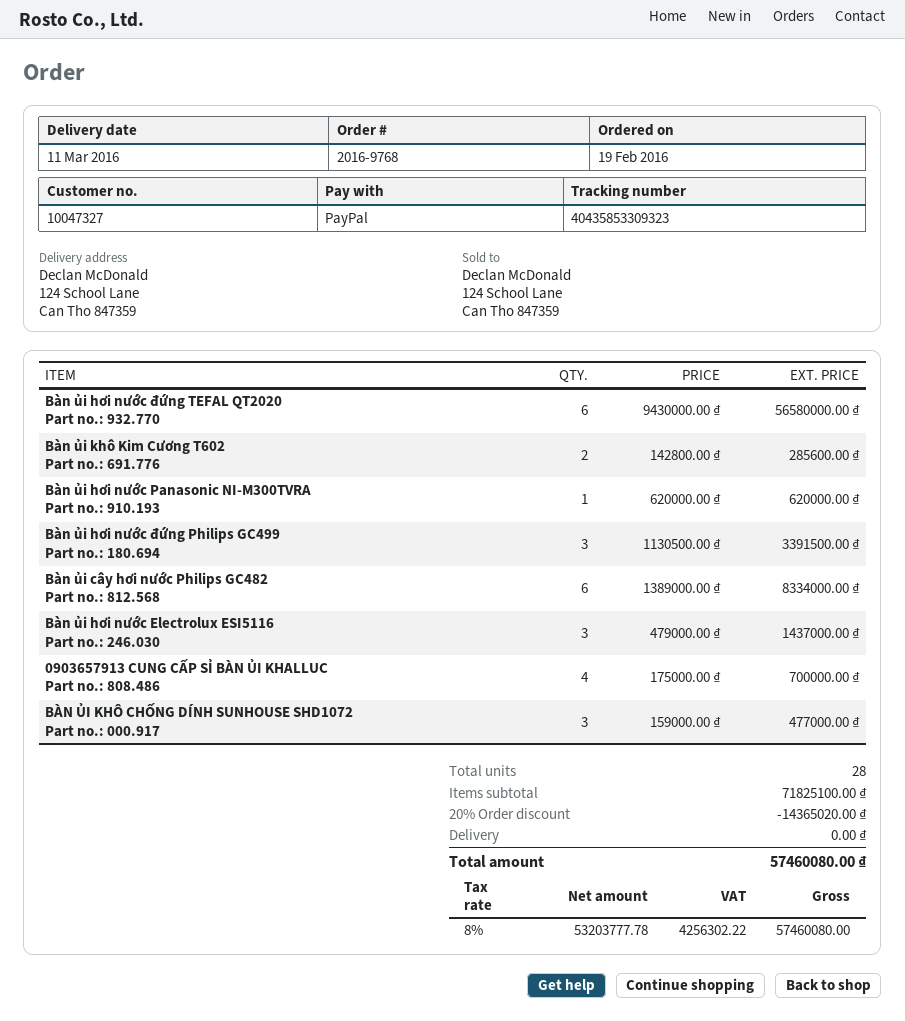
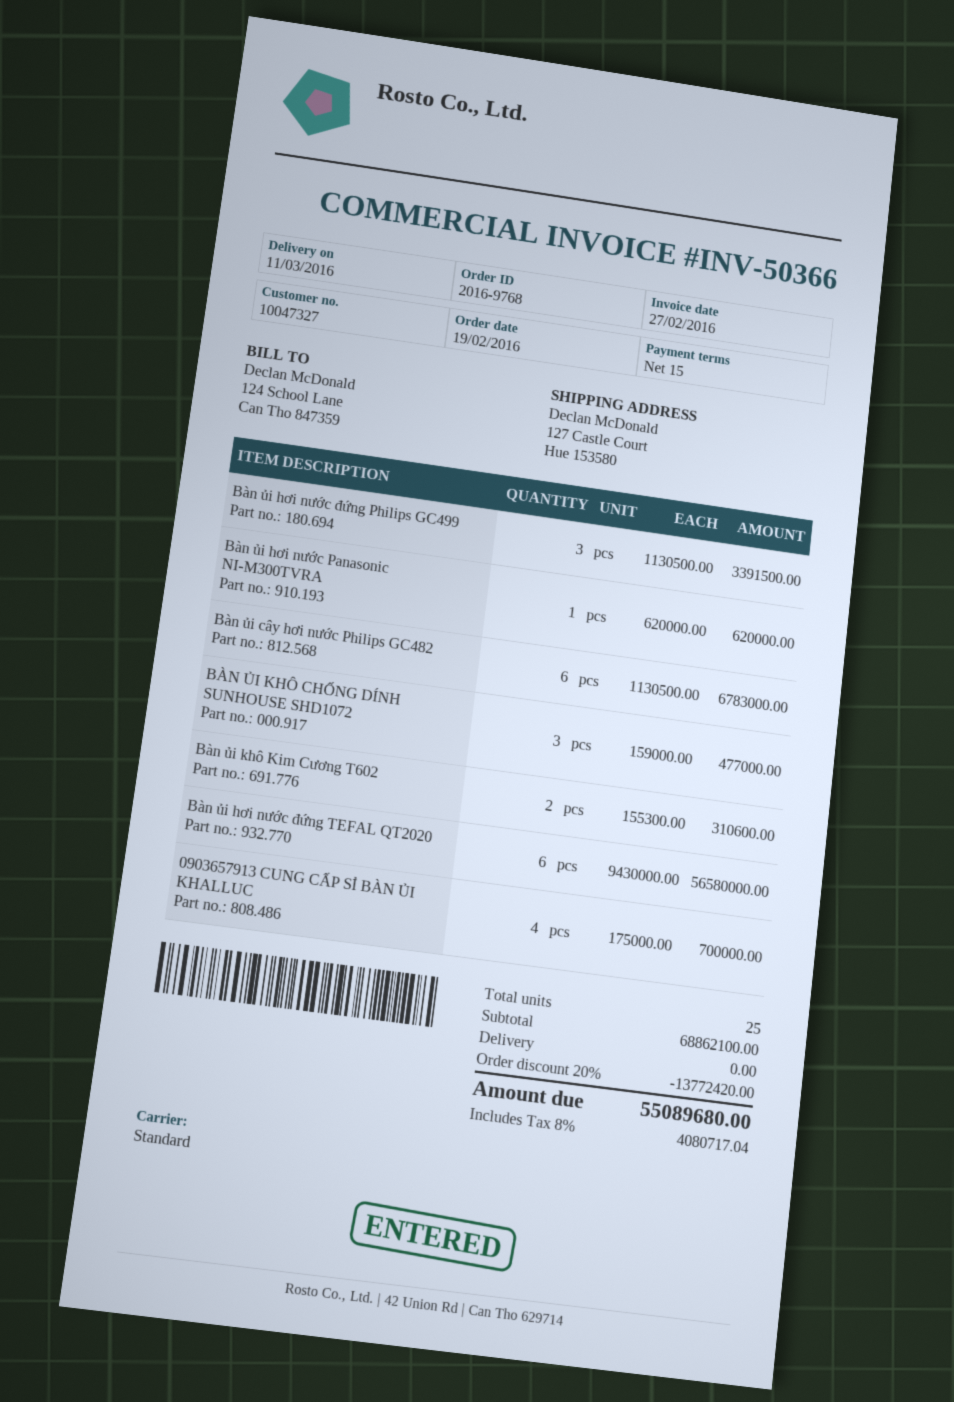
ship to: 124 School Lane, Can Tho 847359 -> 127 Castle Court, Hue 153580
Bàn ủi khô Kim Cương T602: 2 x 142800.00 = 285600.00 -> 2 x 155300.00 = 310600.00
Bàn ủi cây hơi nước Philips GC482: 6 x 1389000.00 = 8334000.00 -> 6 x 1130500.00 = 6783000.00
Bàn ủi hơi nước Electrolux ESI5116: 3 x 479000.00 = 1437000.00 -> none
total quantity: 28 -> 25
subtotal: 71825100.00 -> 68862100.00
discount: 20% = 14365020.00 -> 20% = 13772420.00
tax: 8% = 4256302.22 -> 8% = 4080717.04
total: 57460080.00 -> 55089680.00

